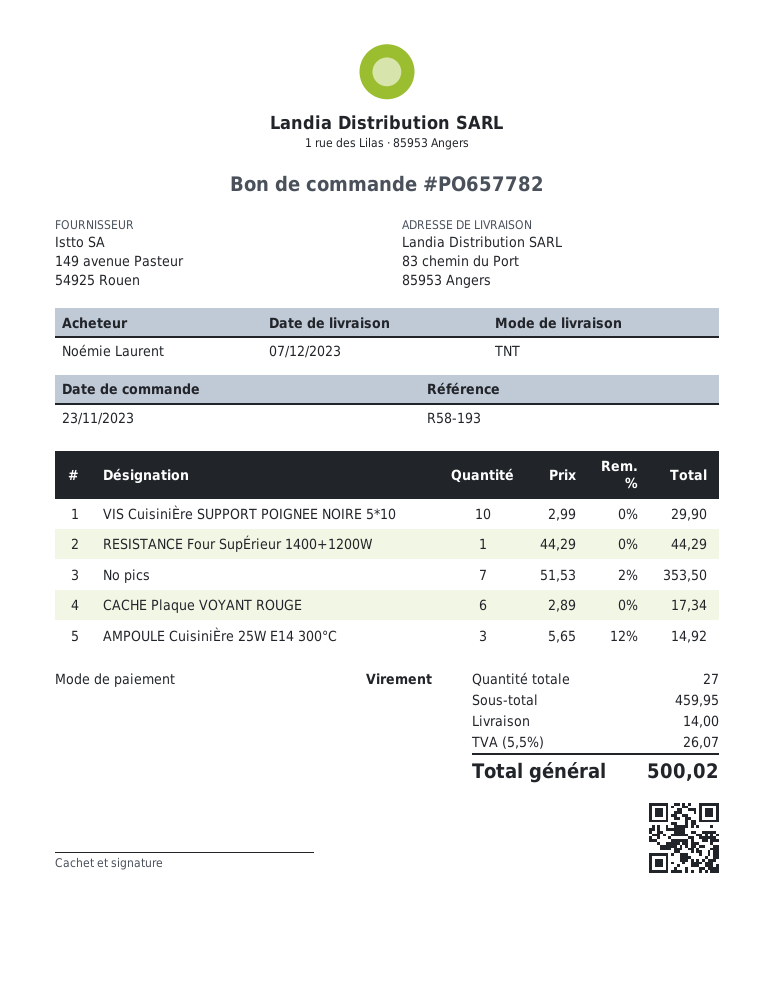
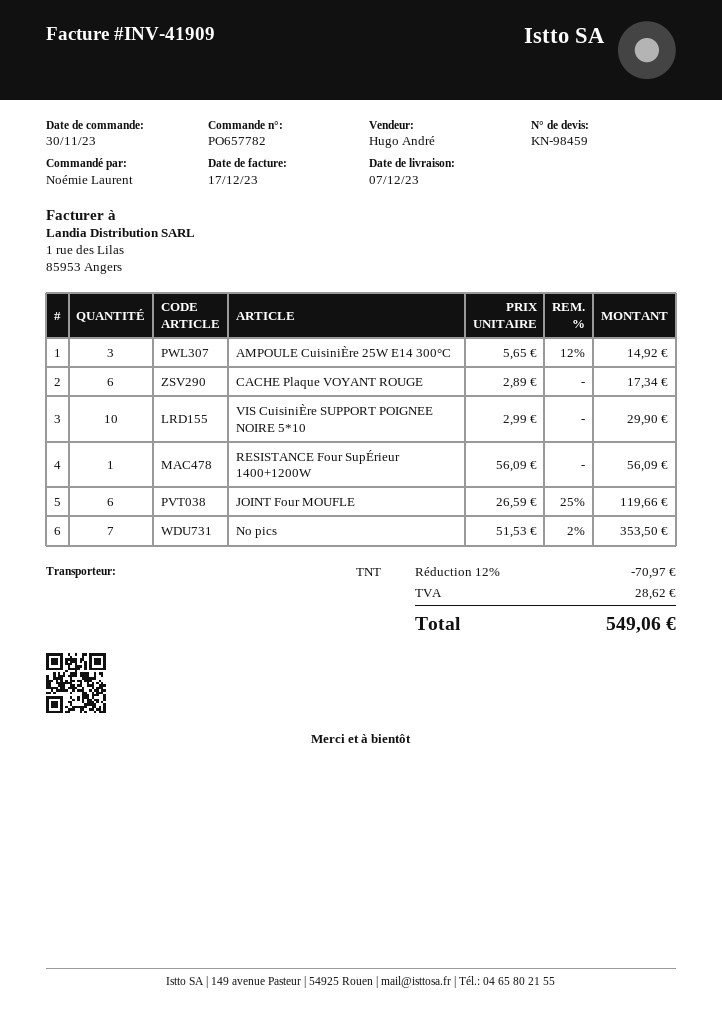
order date: 2023-11-23 -> 2023-11-30
RESISTANCE Four SupÉrieur 1400+1200W: 1 x 44.29 = 44.29 -> 1 x 56.09 = 56.09
JOINT Four MOUFLE: none -> 6 x 26.59 - 25% = 119.66
discount: none -> 12% = 70.97
shipping: 14.00 -> none
tax: 26.07 -> 28.62
total: 500.02 -> 549.06

